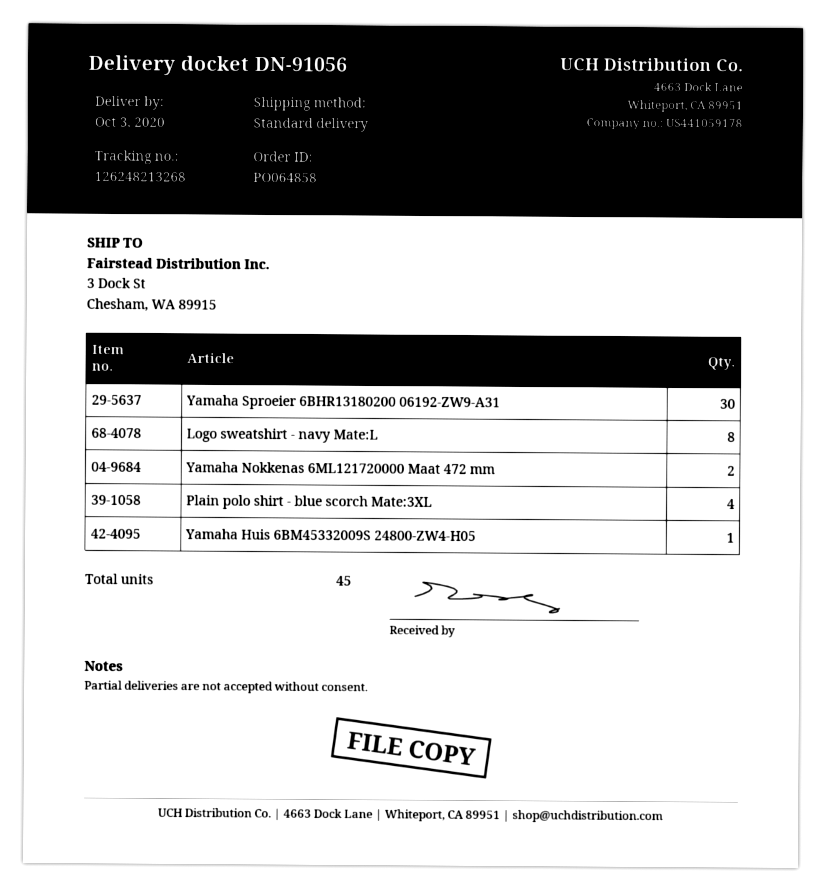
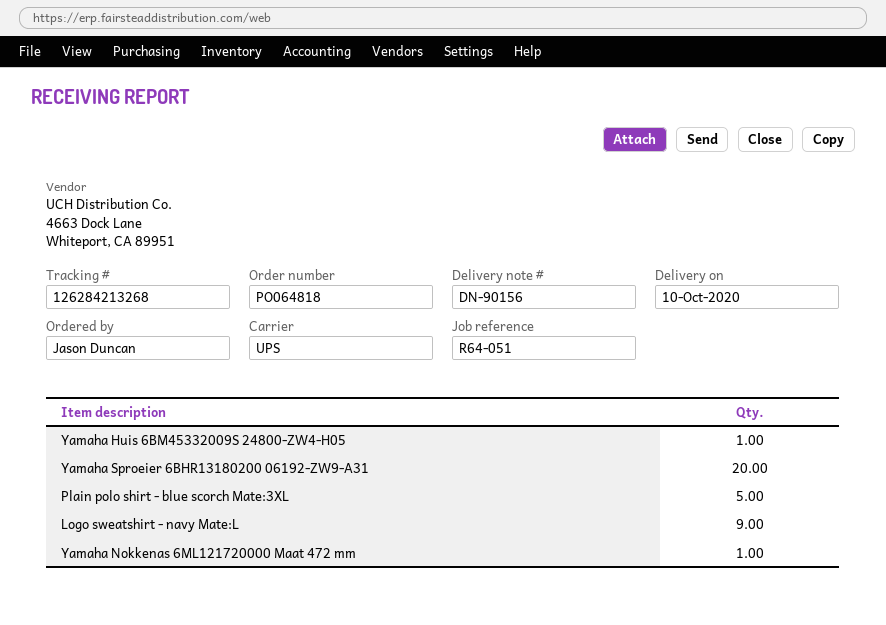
order number: PO064858 -> PO064818
delivery note number: DN-91056 -> DN-90156
delivery date: 2020-10-03 -> 2020-10-10
shipping method: standard -> UPS
tracking number: 126248213268 -> 126284213268
Yamaha Sproeier 6BHR13180200 06192-ZW9-A31: 30 -> 20
Logo sweatshirt - navy Mate:L: 8 -> 9
Yamaha Nokkenas 6ML121720000 Maat 472 mm: 2 -> 1
Plain polo shirt - blue scorch Mate:3XL: 4 -> 5

